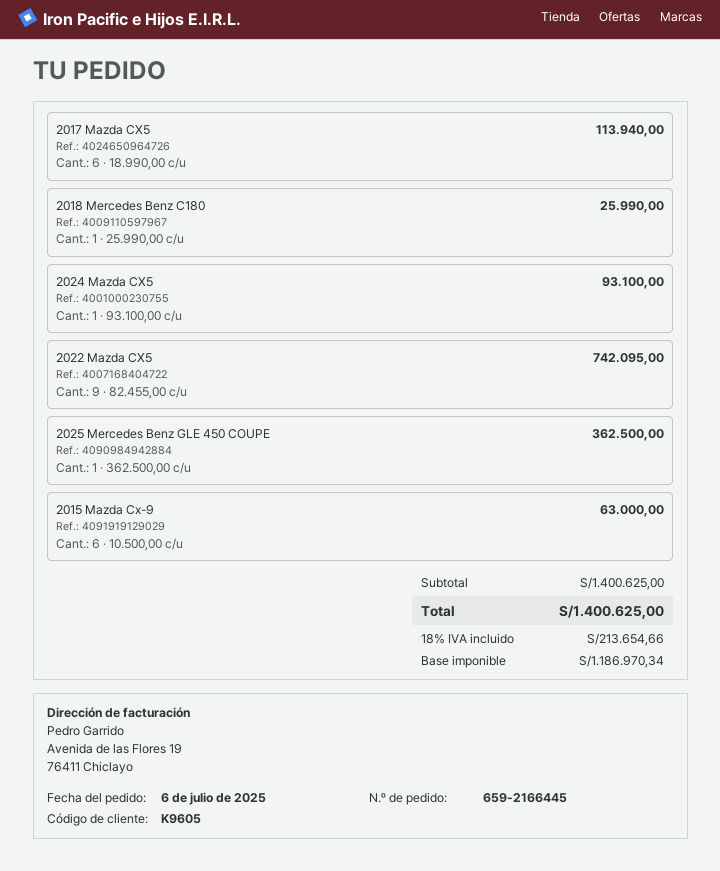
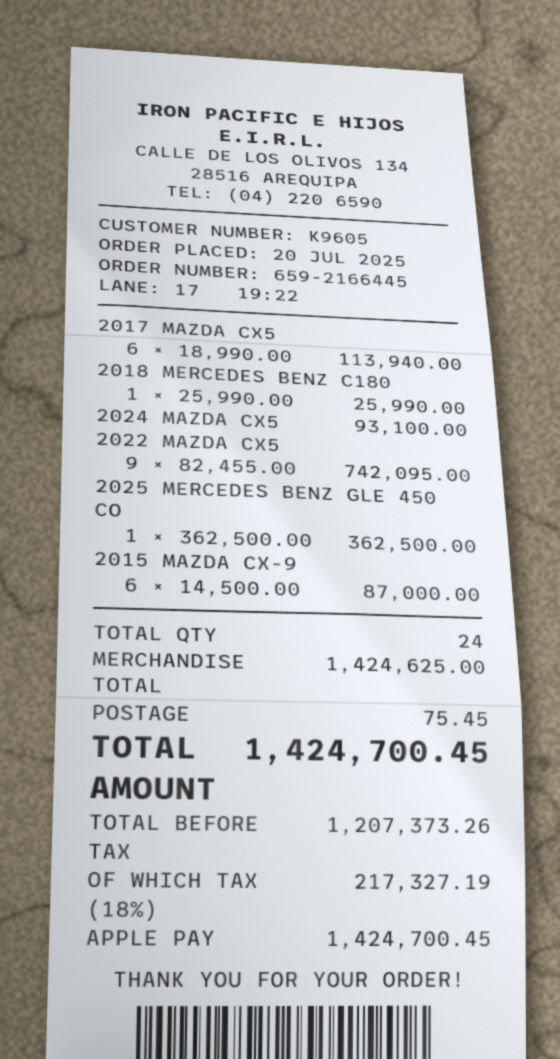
order date: 2025-07-06 -> 2025-07-20
2015 Mazda Cx-9: 6 x 10500.00 = 63000.00 -> 6 x 14500.00 = 87000.00
subtotal: 1400625.00 -> 1424625.00
shipping: none -> 75.45
net: 1186970.34 -> 1207373.26
tax: 18% = 213654.66 -> 18% = 217327.19
total: 1400625.00 -> 1424700.45

